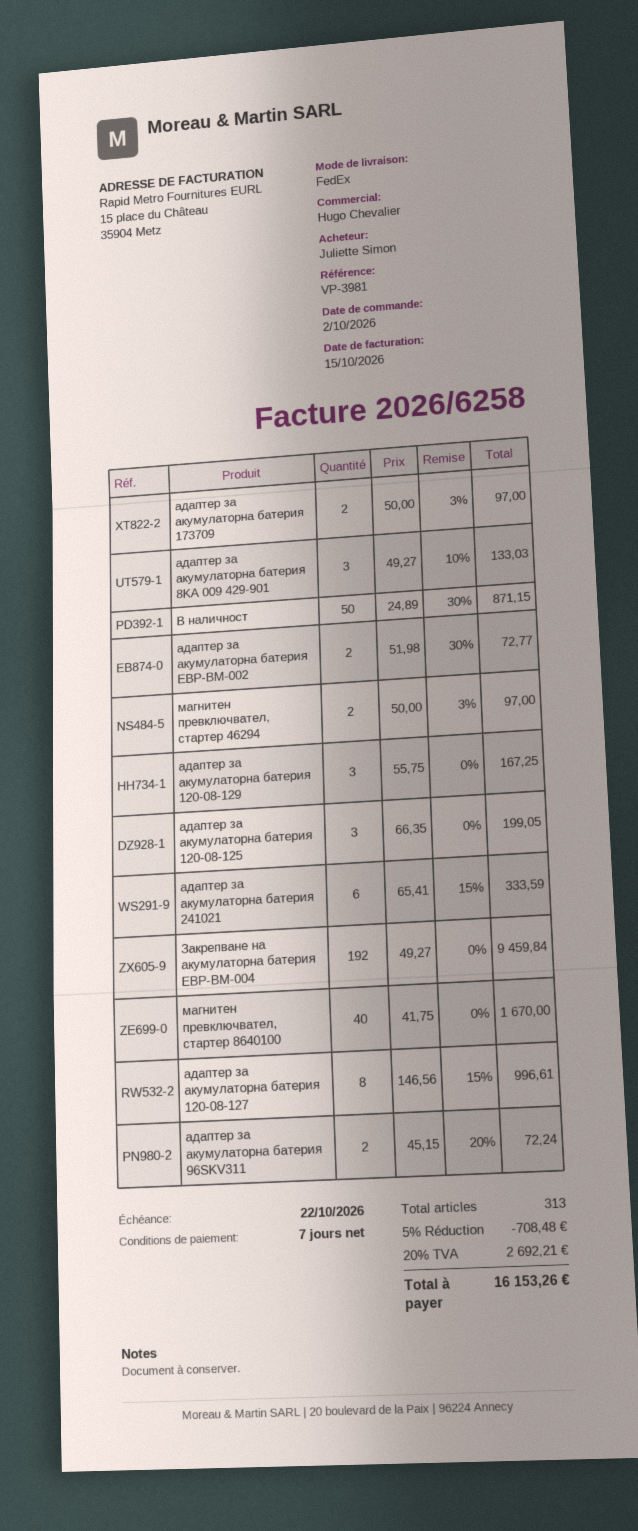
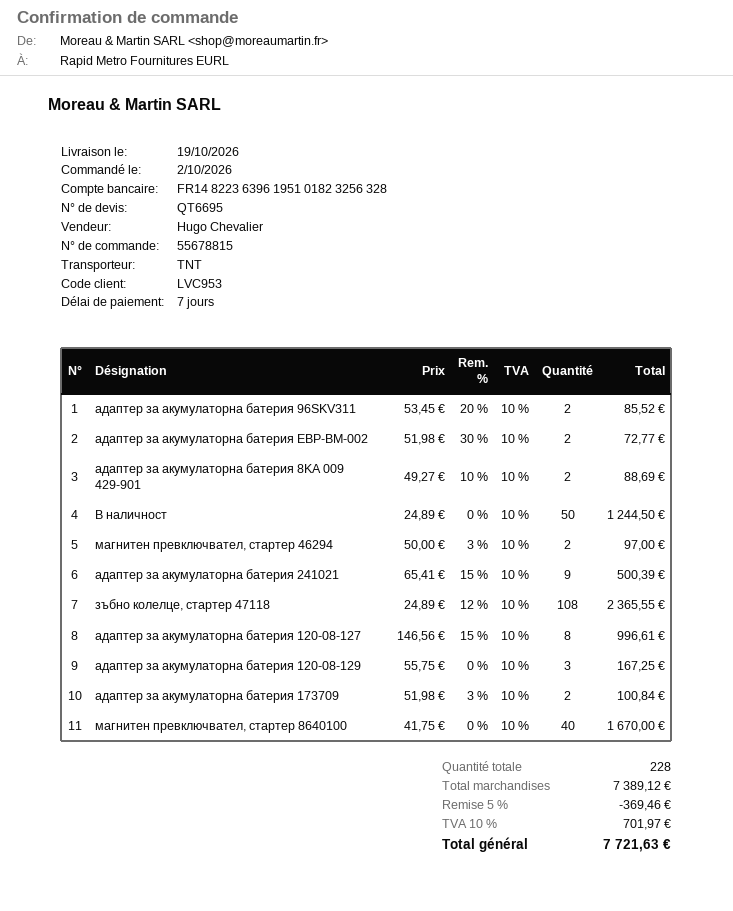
shipping method: FedEx -> TNT
адаптер за акумулаторна батерия 173709: 2 x 50.00 - 3% = 97.00 -> 2 x 51.98 - 3% = 100.84
адаптер за акумулаторна батерия 8KA 009 429-901: 3 x 49.27 - 10% = 133.03 -> 2 x 49.27 - 10% = 88.69
В наличност: 50 x 24.89 - 30% = 871.15 -> 50 x 24.89 = 1244.50
адаптер за акумулаторна батерия 120-08-125: 3 x 66.35 = 199.05 -> none
адаптер за акумулаторна батерия 241021: 6 x 65.41 - 15% = 333.59 -> 9 x 65.41 - 15% = 500.39
Закрепване на акумулаторна батерия EBP-BM-004: 192 x 49.27 = 9459.84 -> none
адаптер за акумулаторна батерия 96SKV311: 2 x 45.15 - 20% = 72.24 -> 2 x 53.45 - 20% = 85.52
зъбно колелце, стартер 47118: none -> 108 x 24.89 - 12% = 2365.55
total quantity: 313 -> 228
discount: 5% = 708.48 -> 5% = 369.46
tax: 20% = 2692.21 -> 10% = 701.97
total: 16153.26 -> 7721.63

